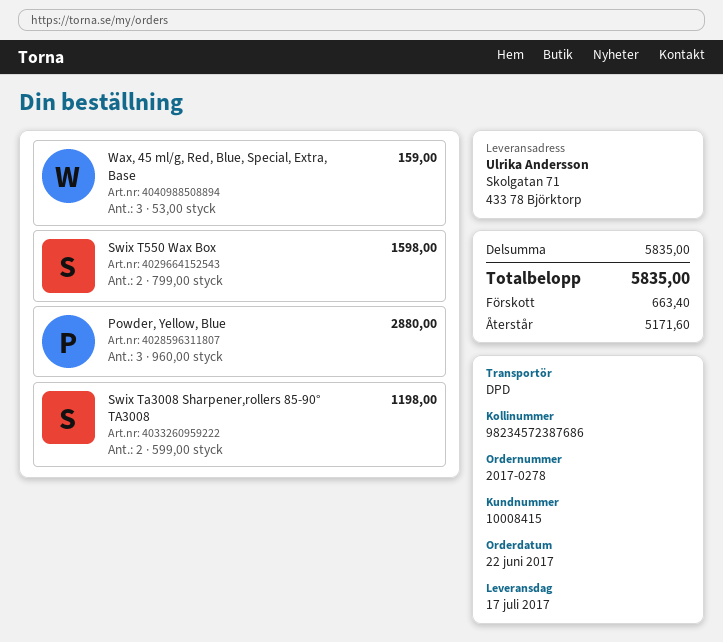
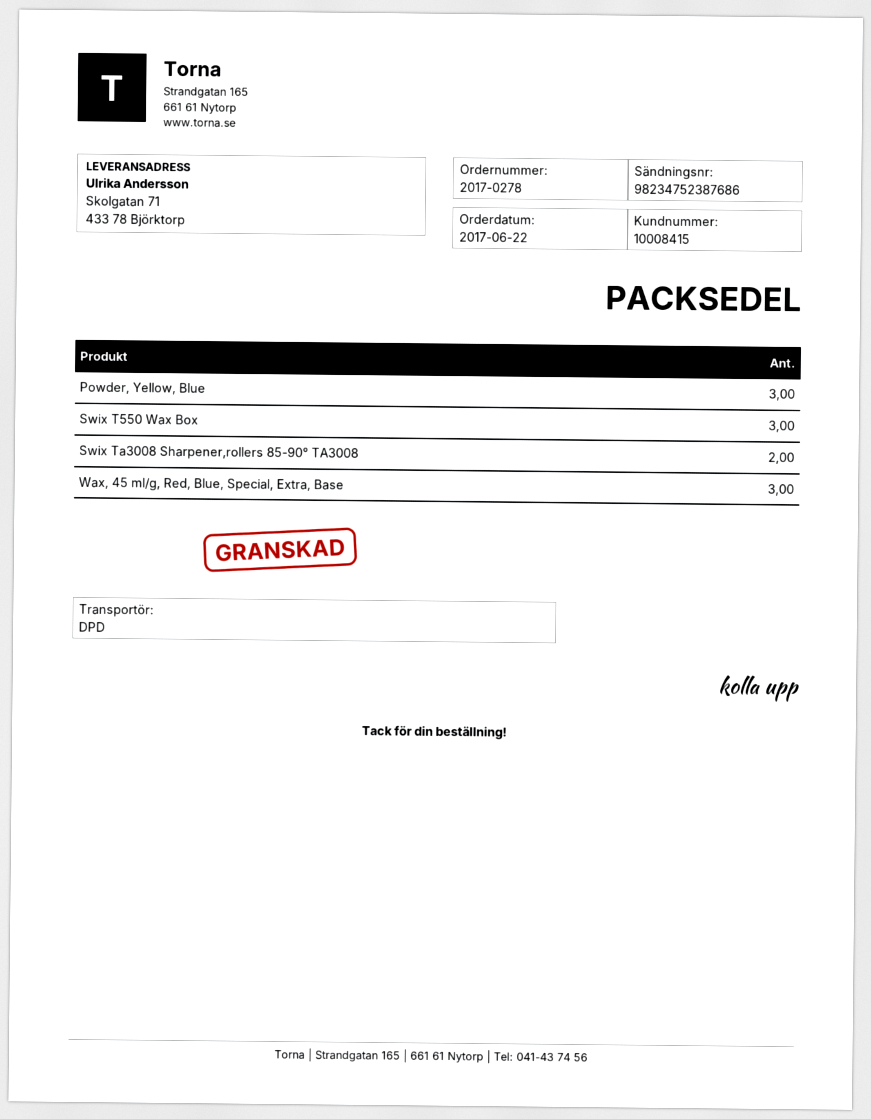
tracking number: 98234572387686 -> 98234752387686
Swix T550 Wax Box: 2 -> 3

